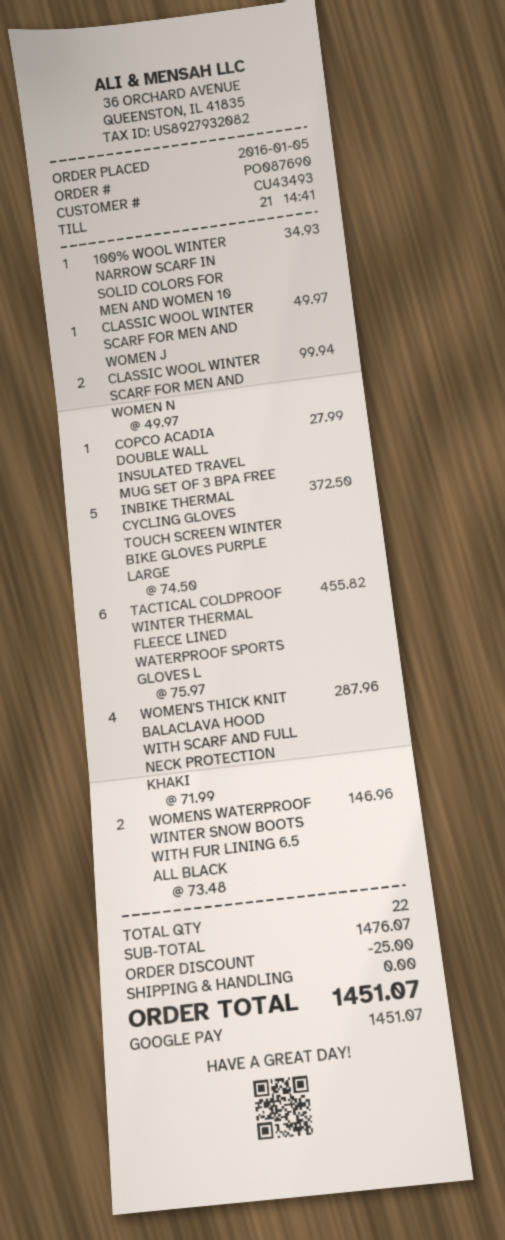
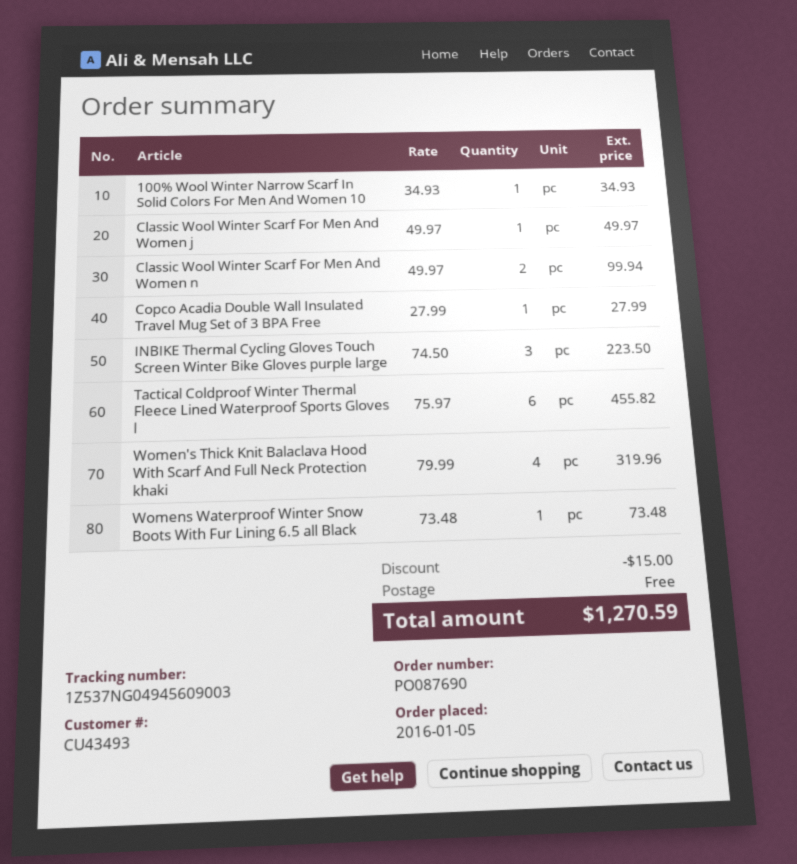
INBIKE THERMAL CYCLING GLOVES TOUCH SCREEN WINTER BIKE GLOVES PURPLE LARGE: 5 x 74.50 = 372.50 -> 3 x 74.50 = 223.50
WOMEN'S THICK KNIT BALACLAVA HOOD WITH SCARF AND FULL NECK PROTECTION KHAKI: 4 x 71.99 = 287.96 -> 4 x 79.99 = 319.96
WOMENS WATERPROOF WINTER SNOW BOOTS WITH FUR LINING 6.5 ALL BLACK: 2 x 73.48 = 146.96 -> 1 x 73.48 = 73.48
discount: 25.00 -> 15.00
total: 1451.07 -> 1270.59

